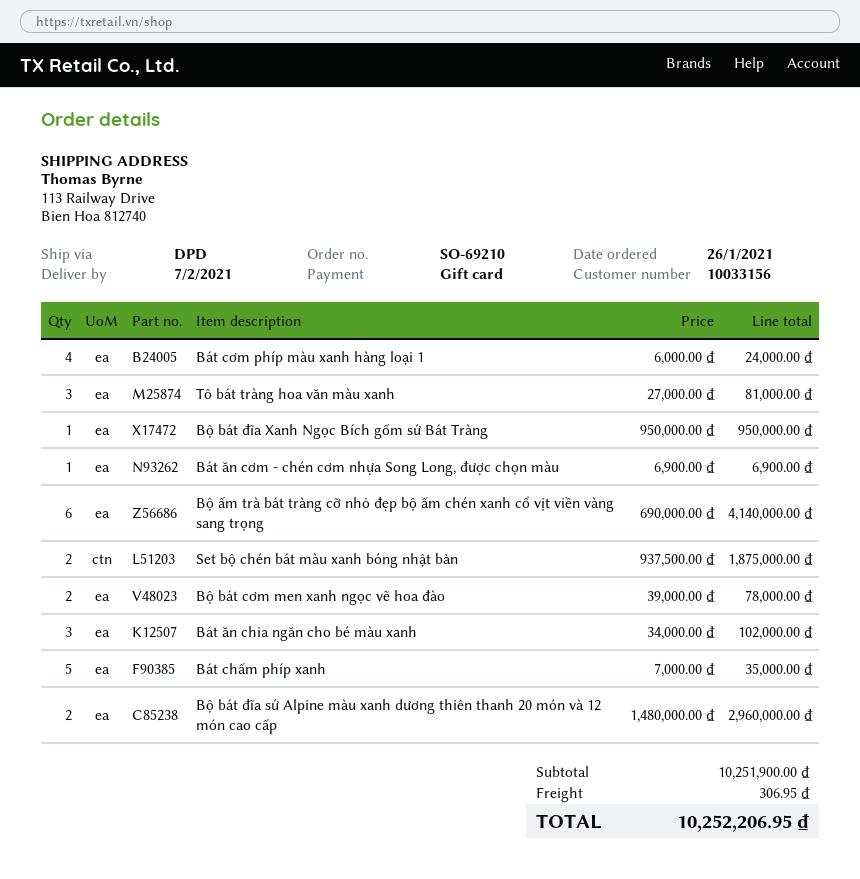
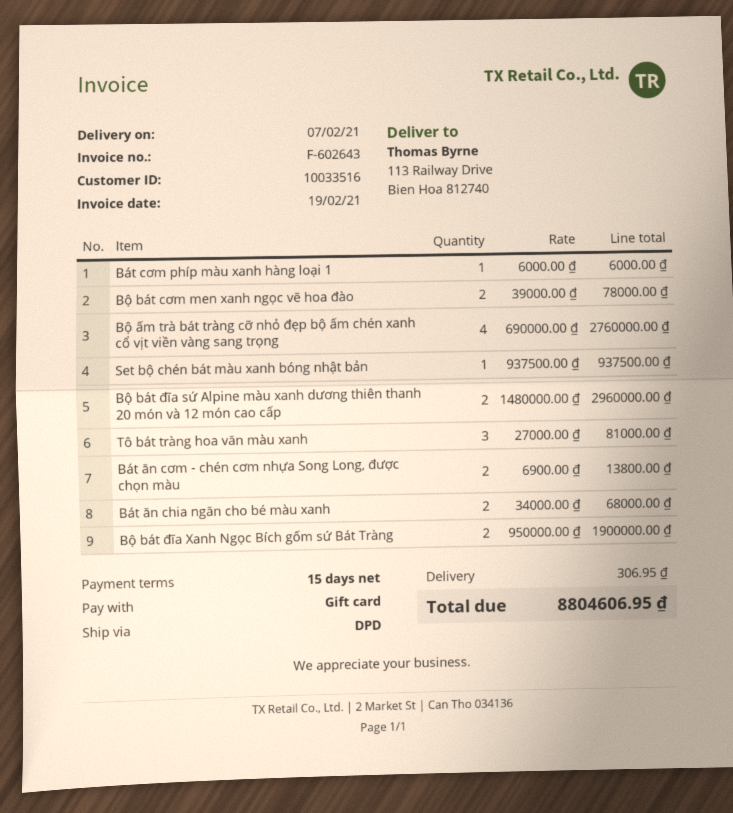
customer number: 10033156 -> 10033516
Bát cơm phíp màu xanh hàng loại 1: 4 x 6000.00 = 24000.00 -> 1 x 6000.00 = 6000.00
Bộ bát đĩa Xanh Ngọc Bích gốm sứ Bát Tràng: 1 x 950000.00 = 950000.00 -> 2 x 950000.00 = 1900000.00
Bát ăn cơm - chén cơm nhựa Song Long, được chọn màu: 1 x 6900.00 = 6900.00 -> 2 x 6900.00 = 13800.00
Bộ ấm trà bát tràng cỡ nhỏ đẹp bộ ấm chén xanh cổ vịt viền vàng sang trọng: 6 x 690000.00 = 4140000.00 -> 4 x 690000.00 = 2760000.00
Set bộ chén bát màu xanh bóng nhật bản: 2 x 937500.00 = 1875000.00 -> 1 x 937500.00 = 937500.00
Bát ăn chia ngăn cho bé màu xanh: 3 x 34000.00 = 102000.00 -> 2 x 34000.00 = 68000.00
Bát chấm phíp xanh: 5 x 7000.00 = 35000.00 -> none
total: 10252206.95 -> 8804606.95

